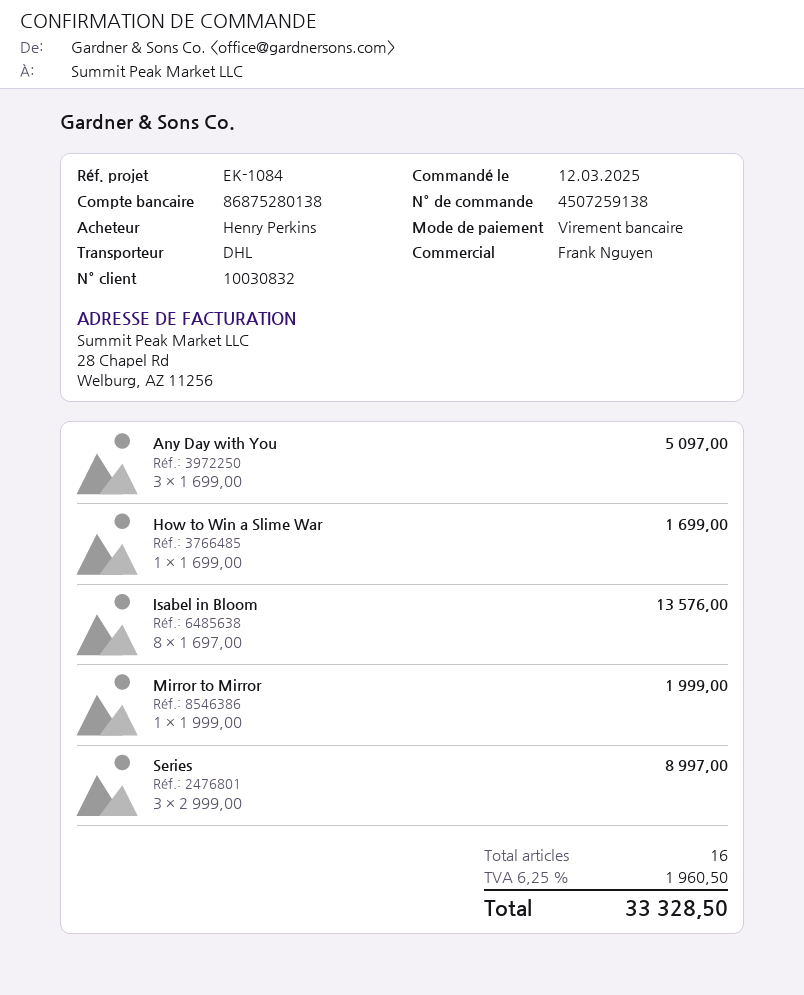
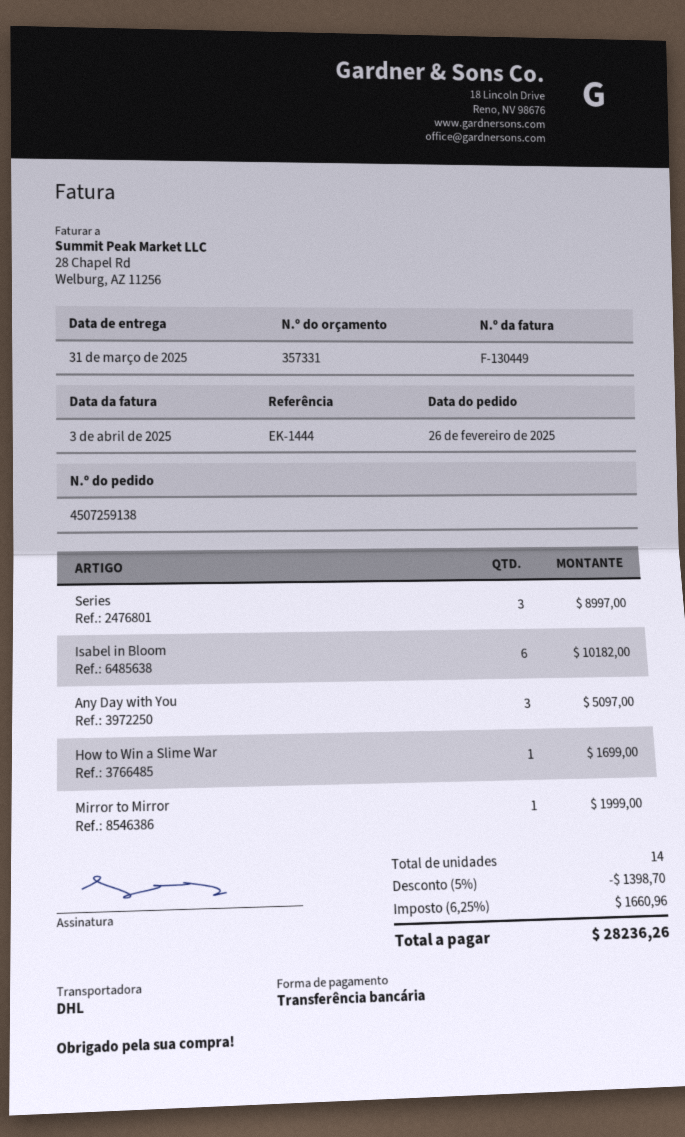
order date: 2025-03-12 -> 2025-02-26
reference: EK-1084 -> EK-1444
Isabel in Bloom: 8 for 13576.00 -> 6 for 10182.00
total quantity: 16 -> 14
discount: none -> 5% = 1398.70
tax: 6.25% = 1960.50 -> 6.25% = 1660.96
total: 33328.50 -> 28236.26

